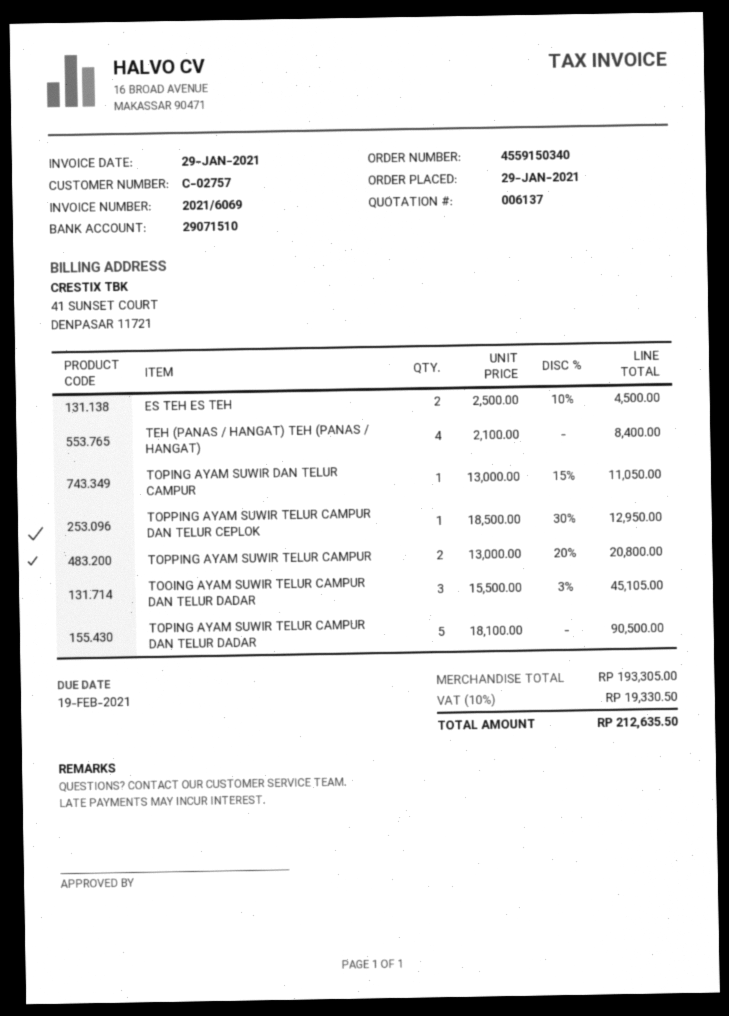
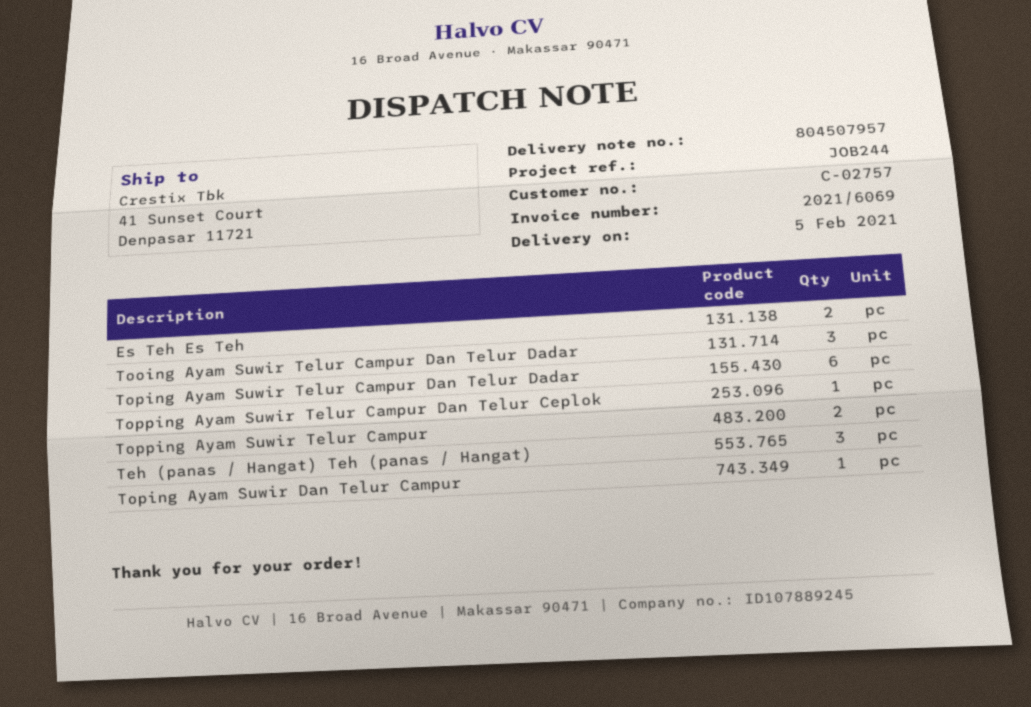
TEH (PANAS / HANGAT) TEH (PANAS / HANGAT): 4 -> 3
TOPING AYAM SUWIR TELUR CAMPUR DAN TELUR DADAR: 5 -> 6

